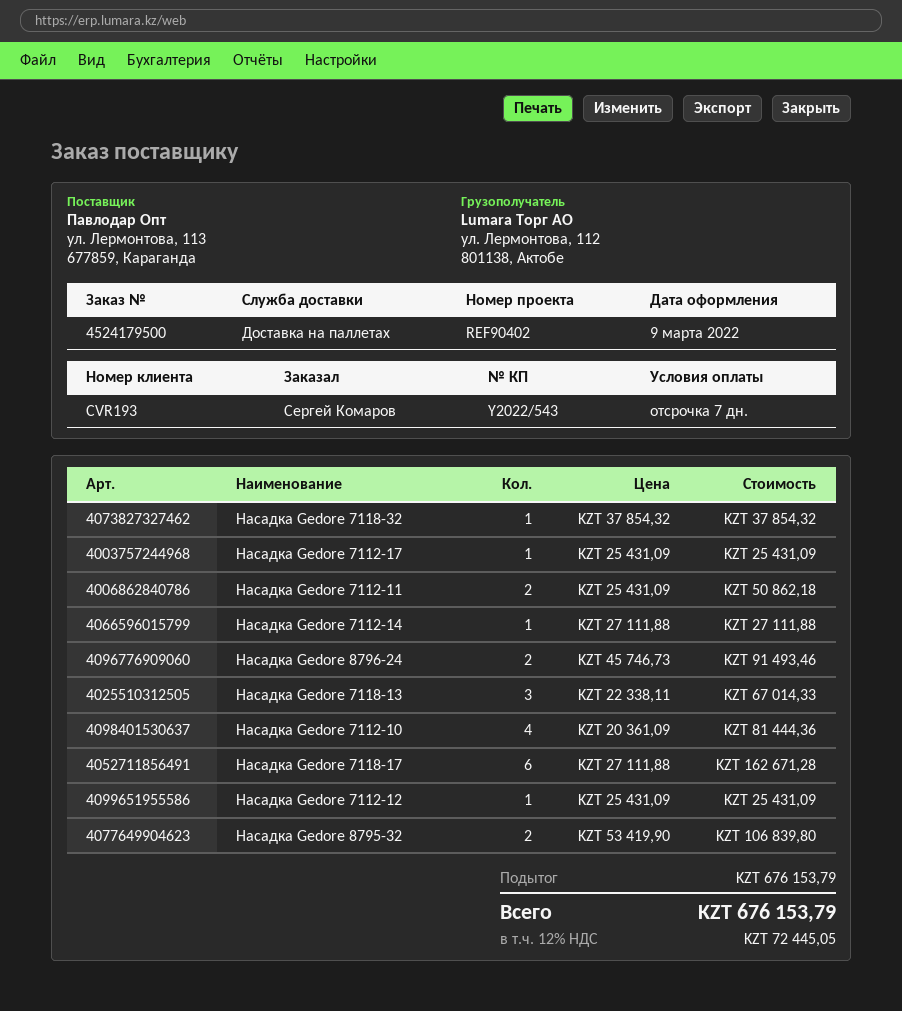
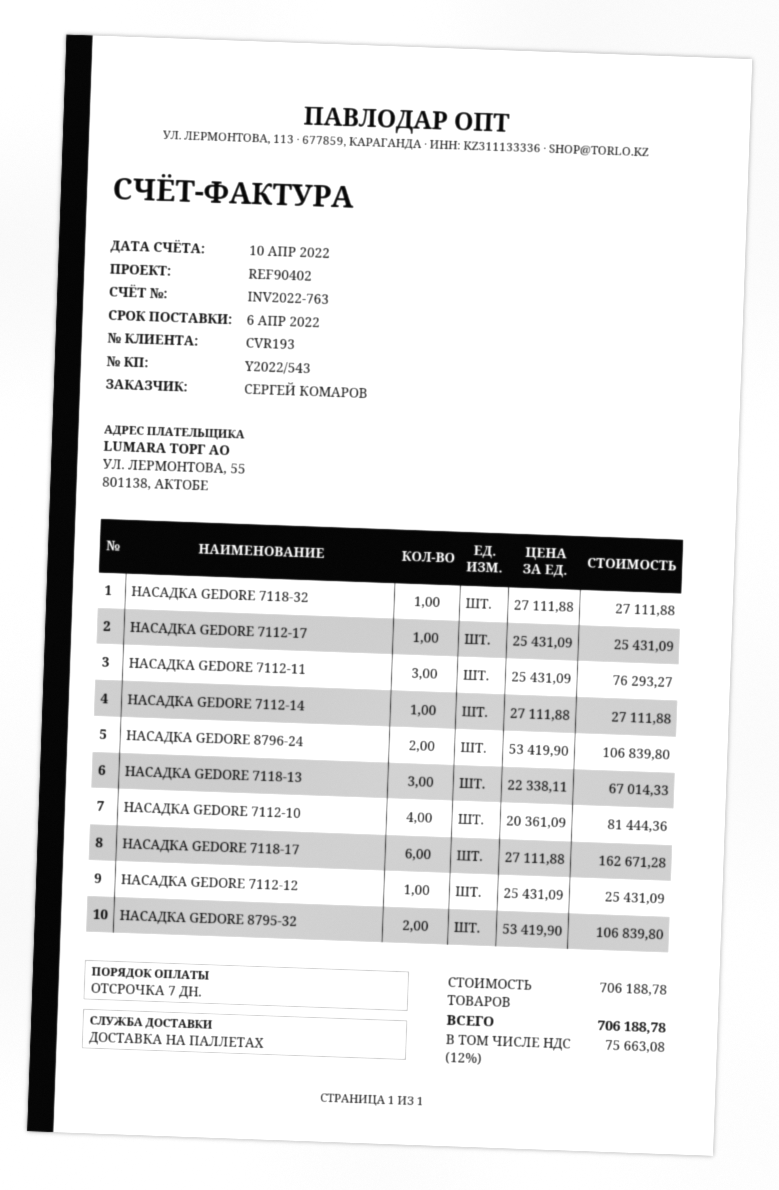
Насадка Gedore 7118-32: 1 x 37854.32 = 37854.32 -> 1 x 27111.88 = 27111.88
Насадка Gedore 7112-11: 2 x 25431.09 = 50862.18 -> 3 x 25431.09 = 76293.27
Насадка Gedore 8796-24: 2 x 45746.73 = 91493.46 -> 2 x 53419.90 = 106839.80
subtotal: 676153.79 -> 706188.78
tax: 12% = 72445.05 -> 12% = 75663.08
total: 676153.79 -> 706188.78

